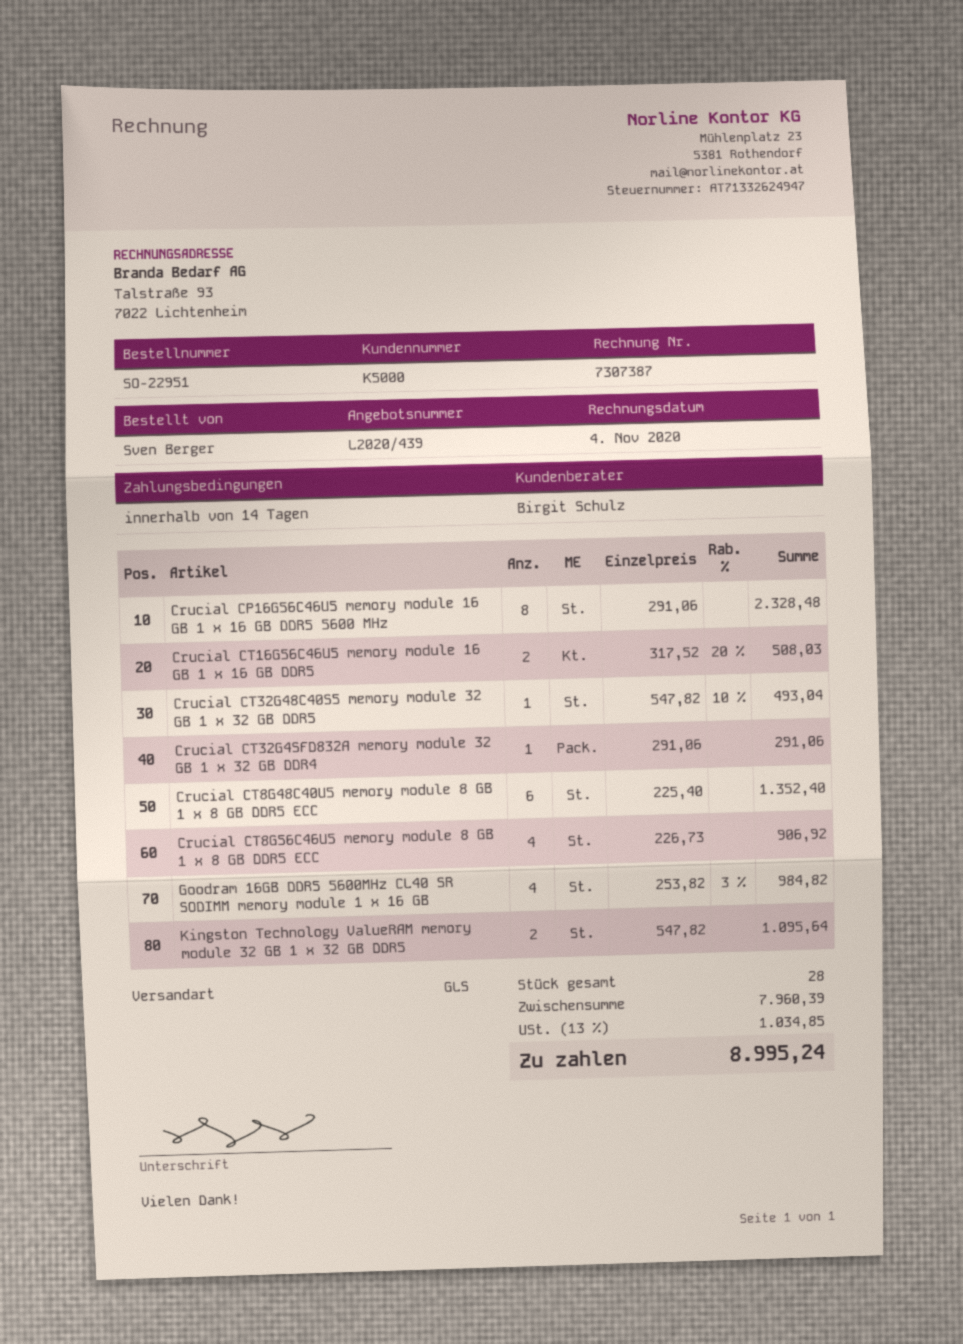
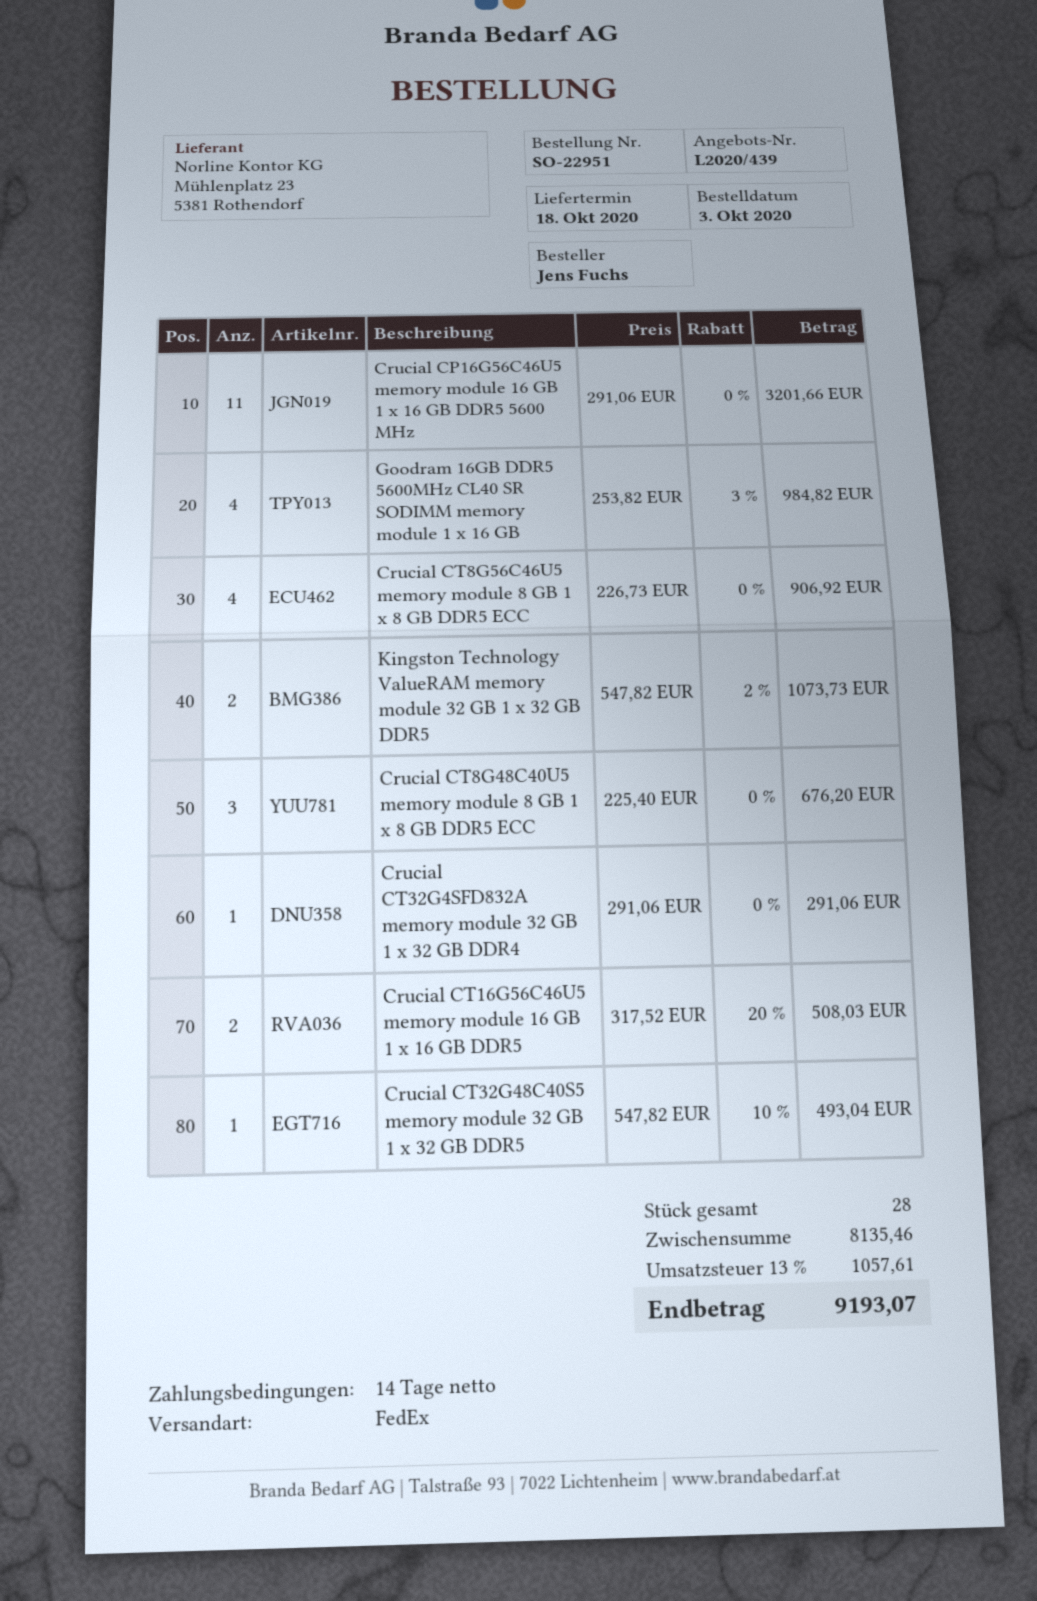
ordered by: Sven Berger -> Jens Fuchs
shipping method: GLS -> FedEx
Crucial CP16G56C46U5 memory module 16 GB 1 x 16 GB DDR5 5600 MHz: 8 x 291.06 = 2328.48 -> 11 x 291.06 = 3201.66
Crucial CT8G48C40U5 memory module 8 GB 1 x 8 GB DDR5 ECC: 6 x 225.40 = 1352.40 -> 3 x 225.40 = 676.20
Kingston Technology ValueRAM memory module 32 GB 1 x 32 GB DDR5: 2 x 547.82 = 1095.64 -> 2 x 547.82 - 2% = 1073.73
subtotal: 7960.39 -> 8135.46
tax: 13% = 1034.85 -> 13% = 1057.61
total: 8995.24 -> 9193.07

